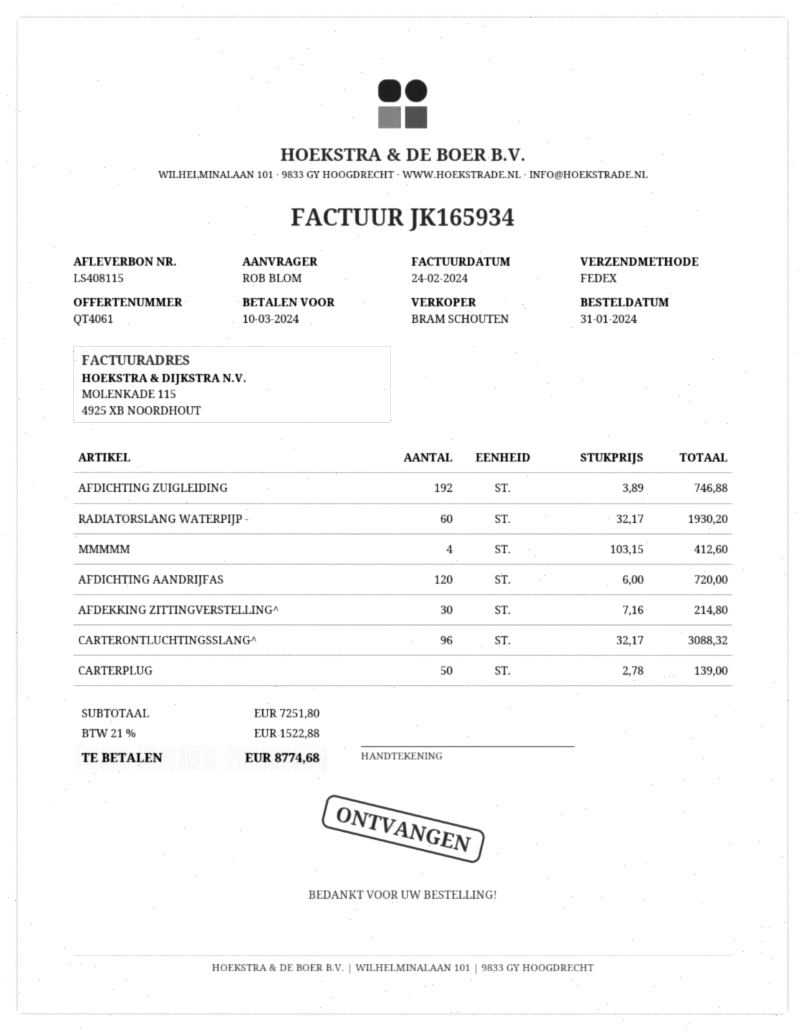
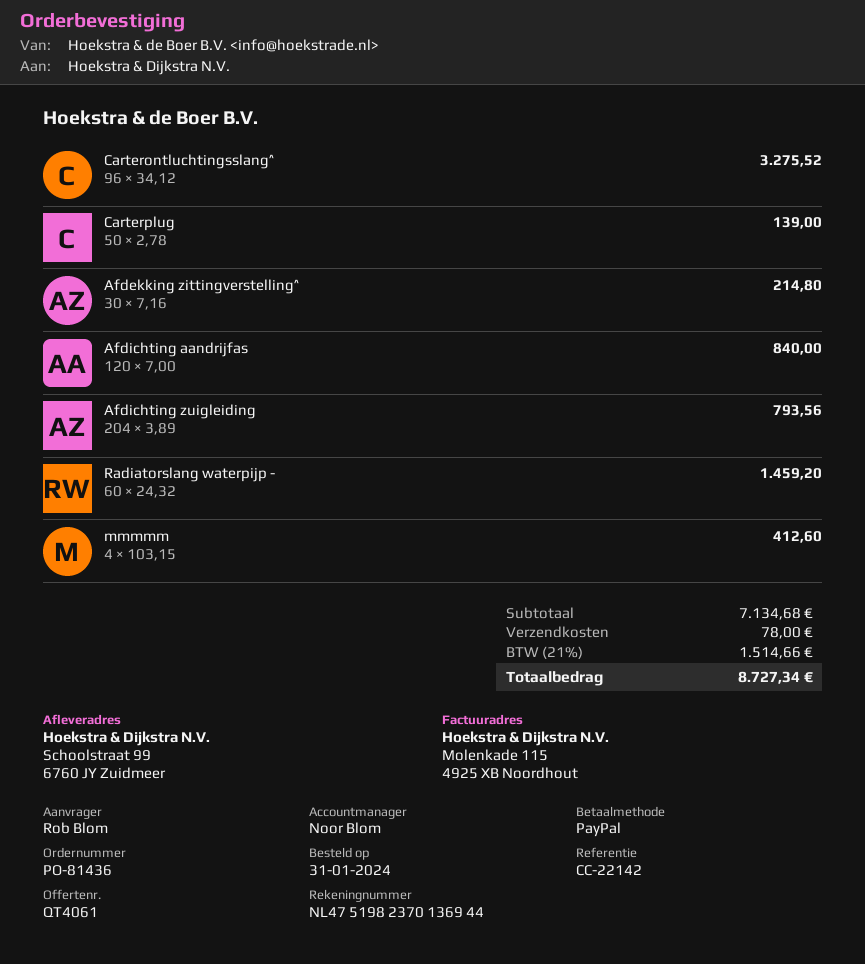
sales rep: BRAM SCHOUTEN -> Noor Blom
AFDICHTING ZUIGLEIDING: 192 x 3.89 = 746.88 -> 204 x 3.89 = 793.56
RADIATORSLANG WATERPIJP -: 60 x 32.17 = 1930.20 -> 60 x 24.32 = 1459.20
AFDICHTING AANDRIJFAS: 120 x 6.00 = 720.00 -> 120 x 7.00 = 840.00
CARTERONTLUCHTINGSSLANG^: 96 x 32.17 = 3088.32 -> 96 x 34.12 = 3275.52
subtotal: 7251.80 -> 7134.68
shipping: none -> 78.00
tax: 21% = 1522.88 -> 21% = 1514.66
total: 8774.68 -> 8727.34

